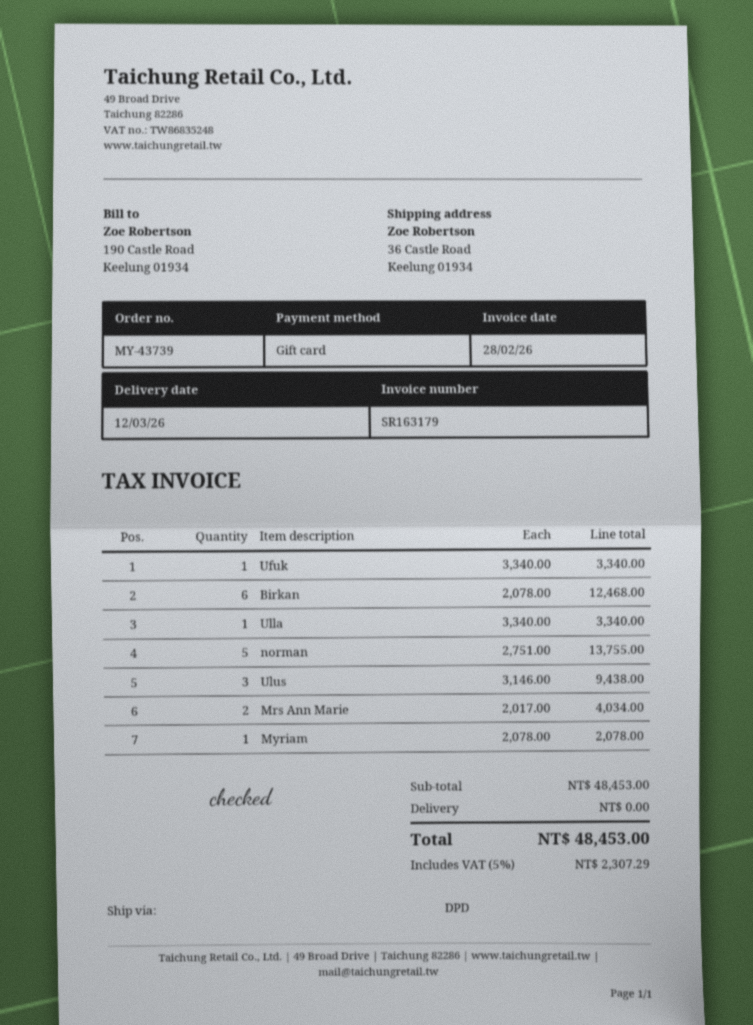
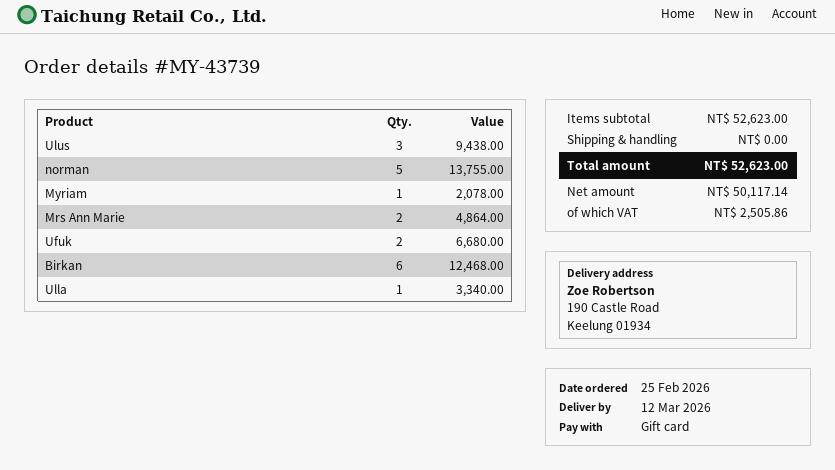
ship to: 36 Castle Road, Keelung 01934 -> 190 Castle Road, Keelung 01934
Ufuk: 1 for 3340.00 -> 2 for 6680.00
Mrs Ann Marie: 2 for 4034.00 -> 2 for 4864.00
subtotal: 48453.00 -> 52623.00
tax: 2307.29 -> 2505.86
total: 48453.00 -> 52623.00

